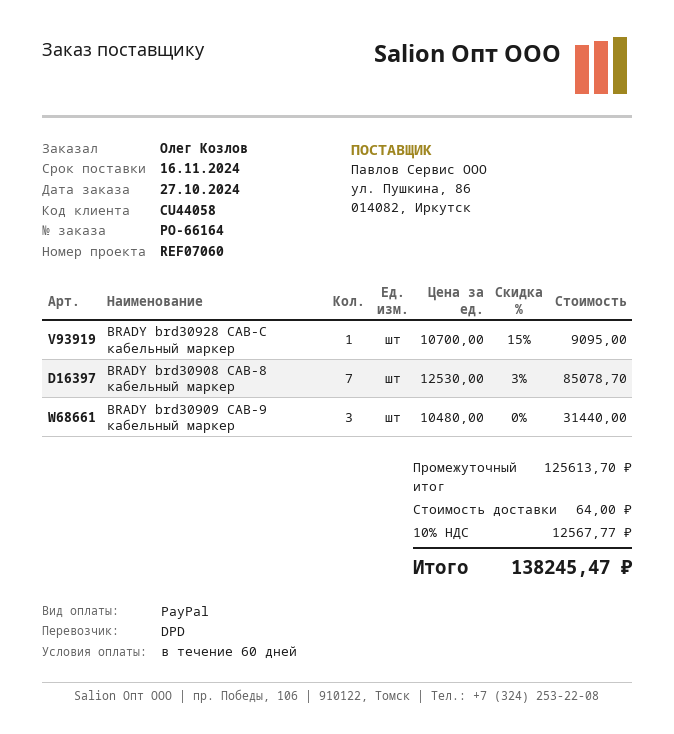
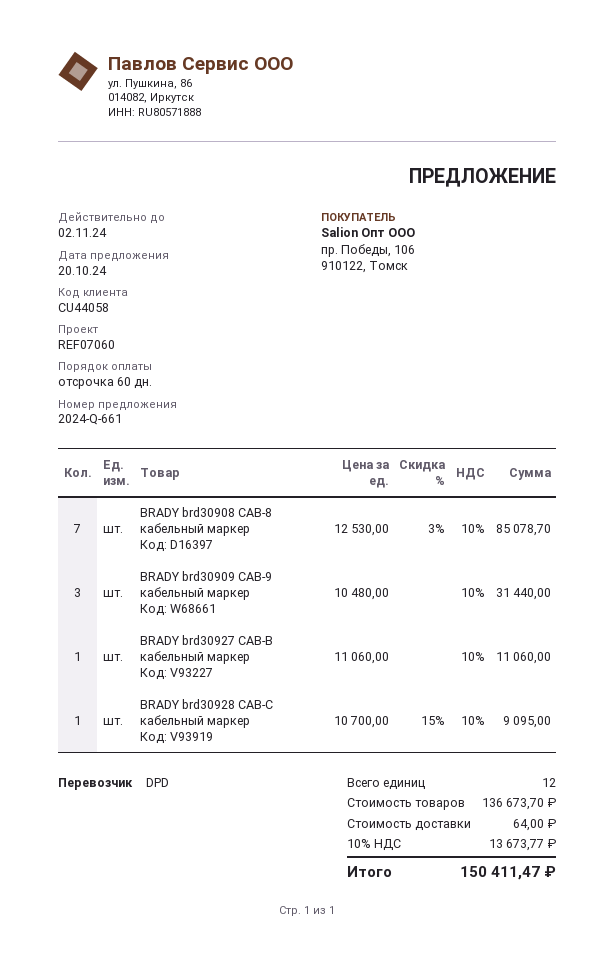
BRADY brd30927 CAB-B кабельный маркер: none -> 1 x 11060.00 = 11060.00
subtotal: 125613.70 -> 136673.70
tax: 10% = 12567.77 -> 10% = 13673.77
total: 138245.47 -> 150411.47

